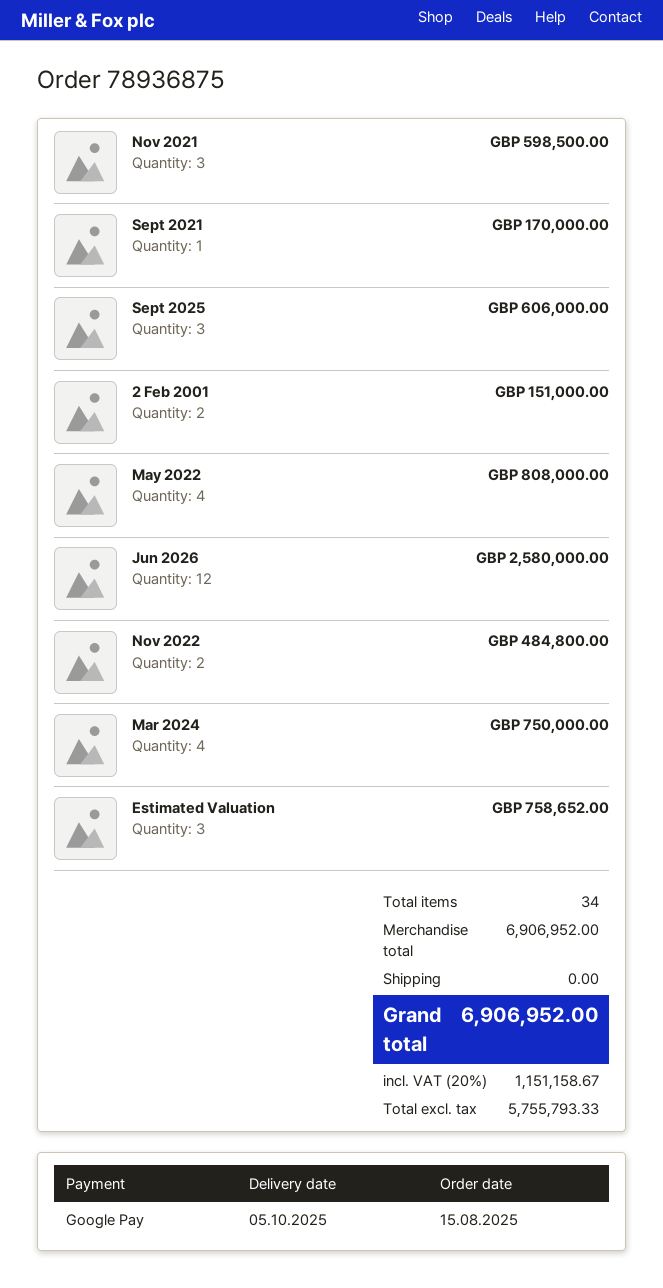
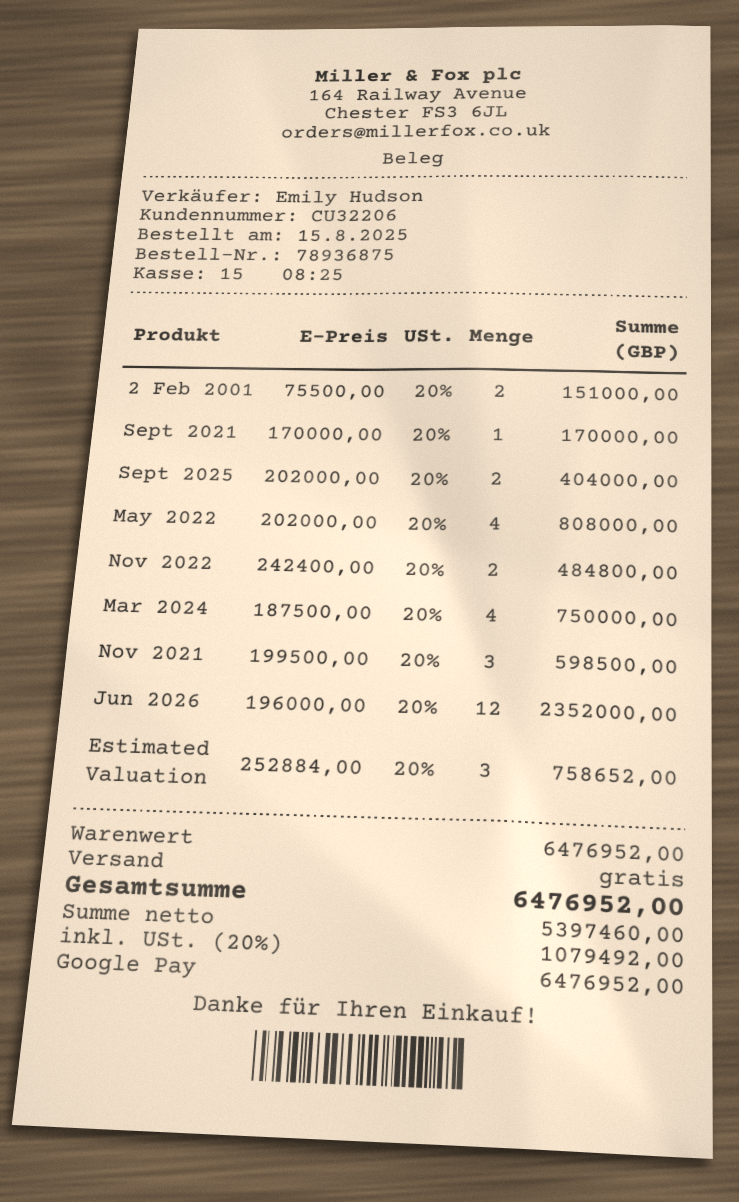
Sept 2025: 3 for 606000.00 -> 2 for 404000.00
Jun 2026: 12 for 2580000.00 -> 12 for 2352000.00
subtotal: 6906952.00 -> 6476952.00
net: 5755793.33 -> 5397460.00
tax: 20% = 1151158.67 -> 20% = 1079492.00
total: 6906952.00 -> 6476952.00

